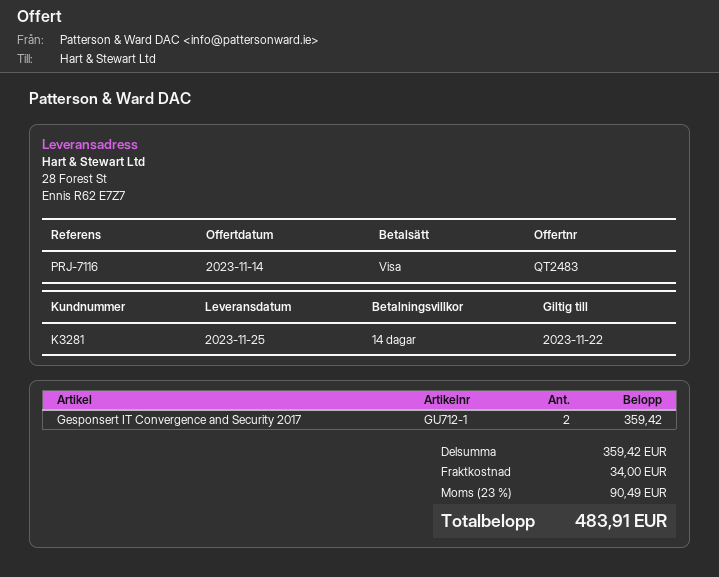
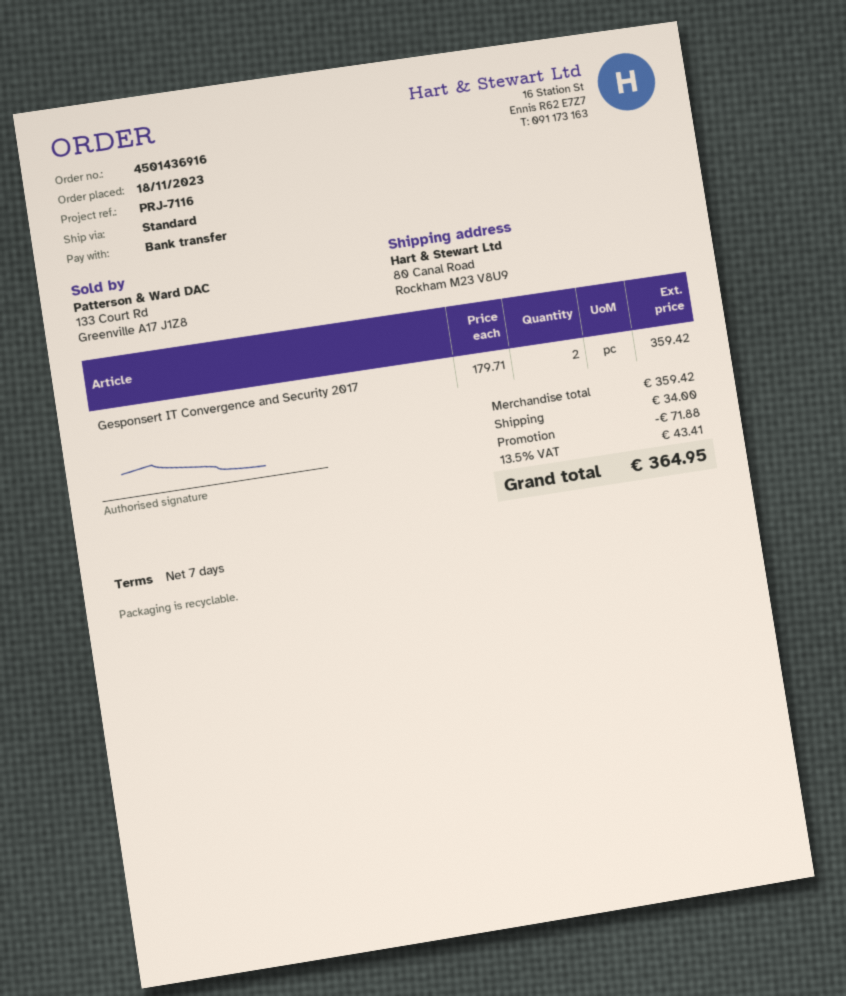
payment terms: 14 days -> 7 days
payment method: Visa -> bank transfer
ship to: 28 Forest St, Ennis R62 E7Z7 -> 80 Canal Road, Rockham M23 V8U9
discount: none -> 71.88
tax: 23% = 90.49 -> 13.5% = 43.41
total: 483.91 -> 364.95

